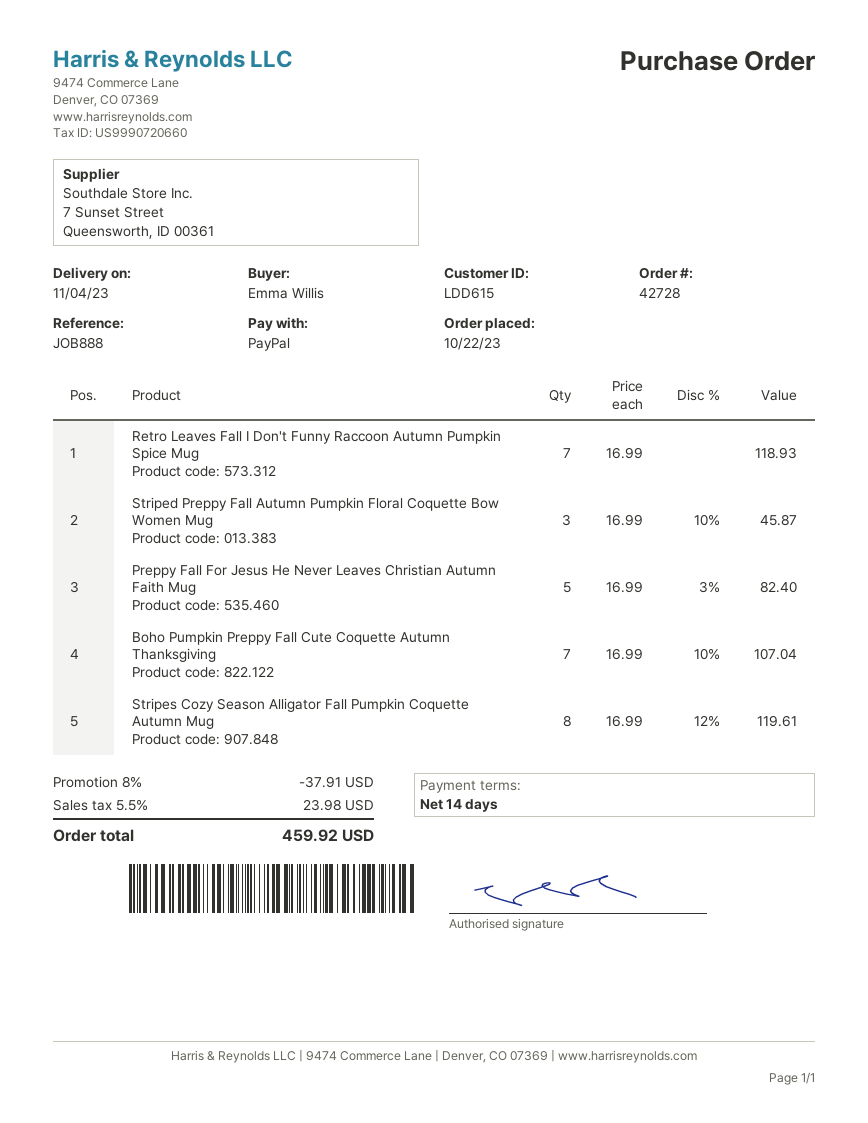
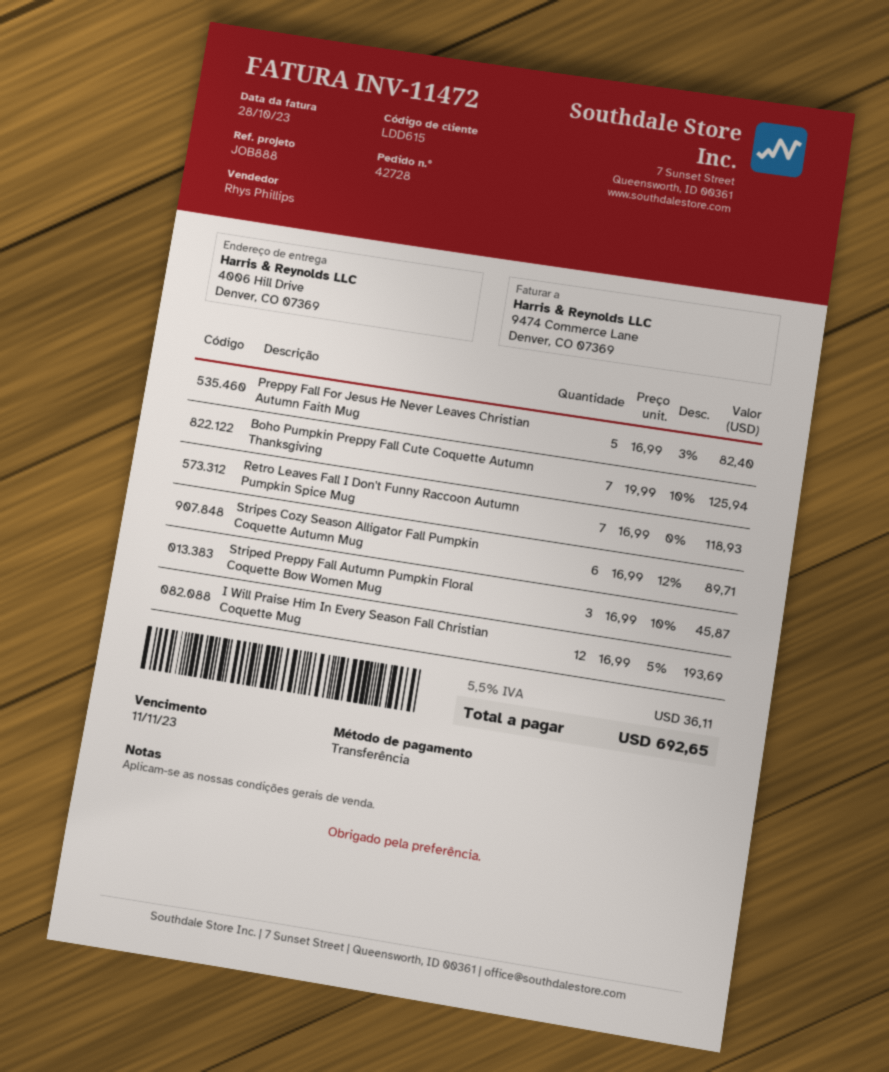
payment method: PayPal -> bank transfer
Boho Pumpkin Preppy Fall Cute Coquette Autumn Thanksgiving: 7 x 16.99 - 10% = 107.04 -> 7 x 19.99 - 10% = 125.94
Stripes Cozy Season Alligator Fall Pumpkin Coquette Autumn Mug: 8 x 16.99 - 12% = 119.61 -> 6 x 16.99 - 12% = 89.71
I Will Praise Him In Every Season Fall Christian Coquette Mug: none -> 12 x 16.99 - 5% = 193.69
discount: 8% = 37.91 -> none
tax: 5.5% = 23.98 -> 5.5% = 36.11
total: 459.92 -> 692.65

